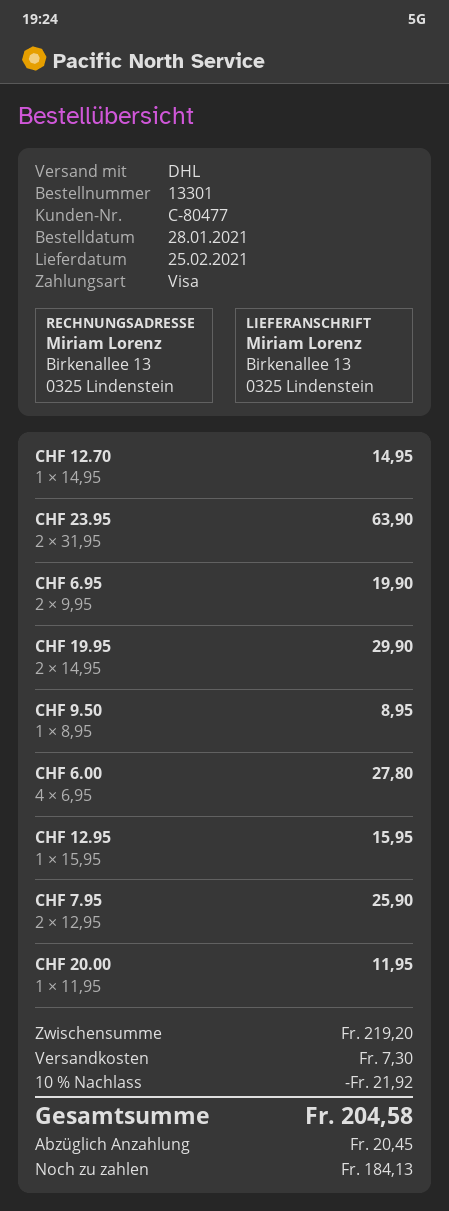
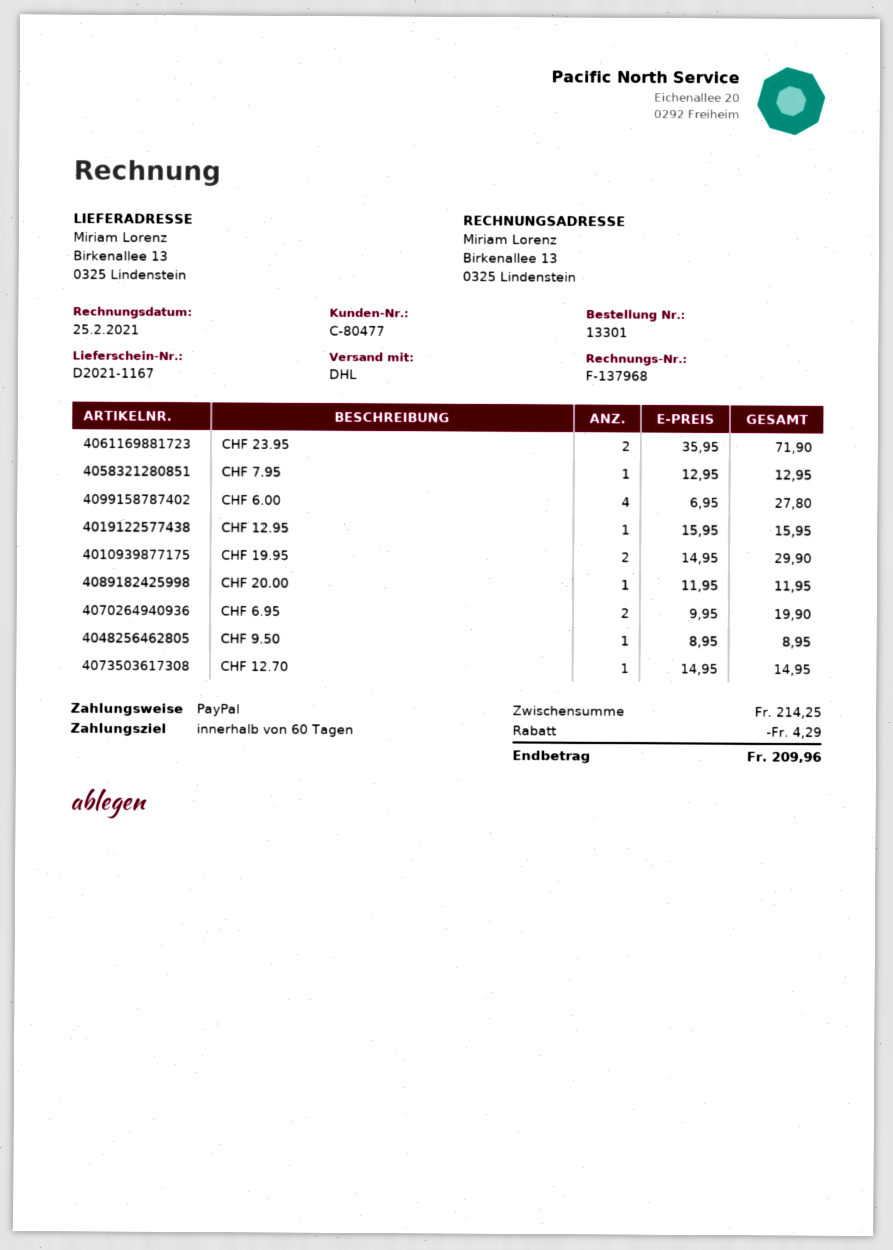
payment method: Visa -> PayPal
CHF 23.95: 2 x 31.95 = 63.90 -> 2 x 35.95 = 71.90
CHF 7.95: 2 x 12.95 = 25.90 -> 1 x 12.95 = 12.95
subtotal: 219.20 -> 214.25
discount: 21.92 -> 4.29
shipping: 7.30 -> none
total: 204.58 -> 209.96

